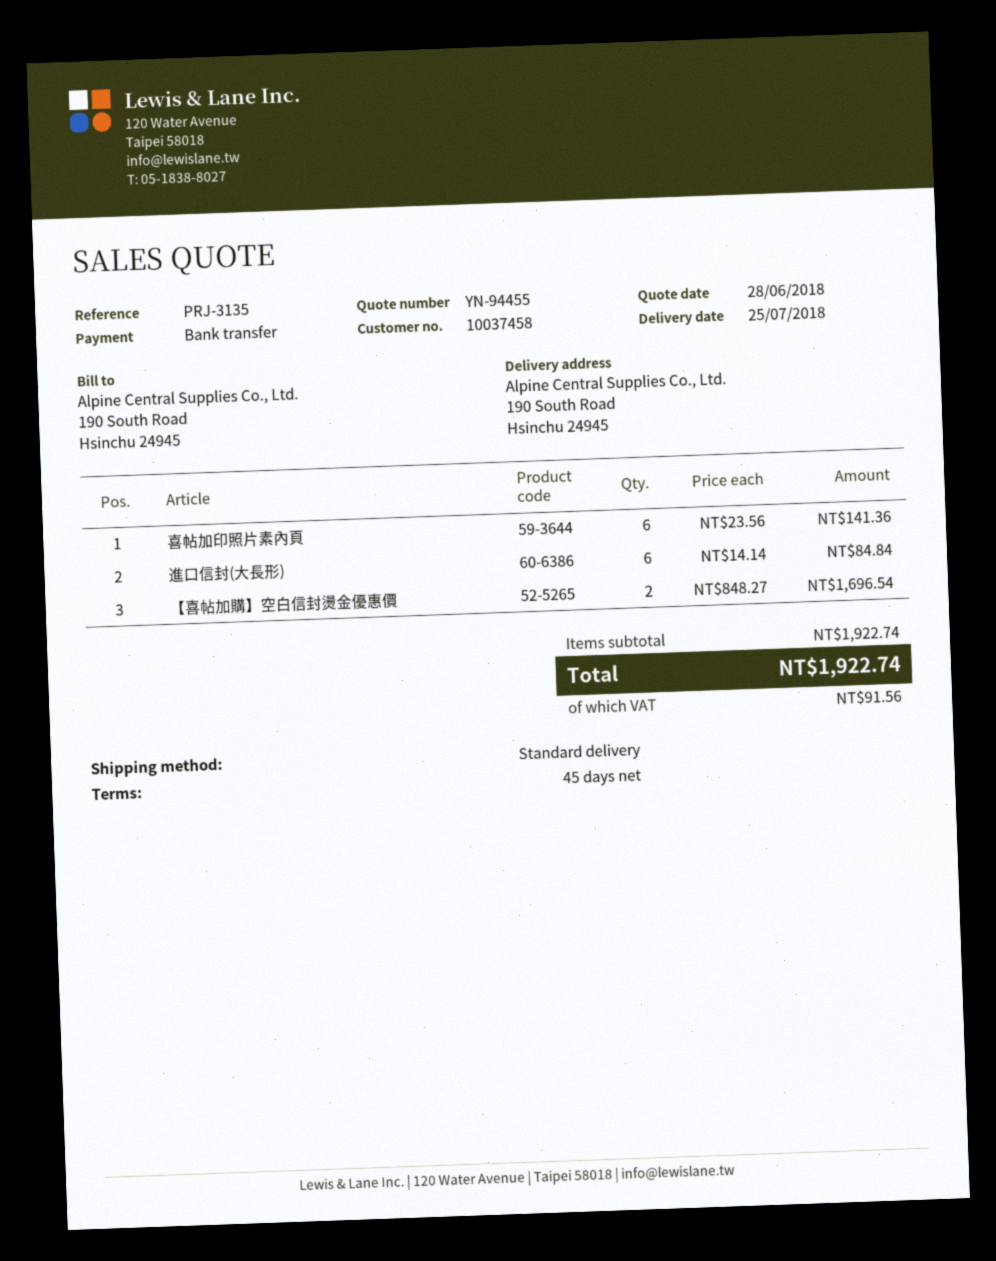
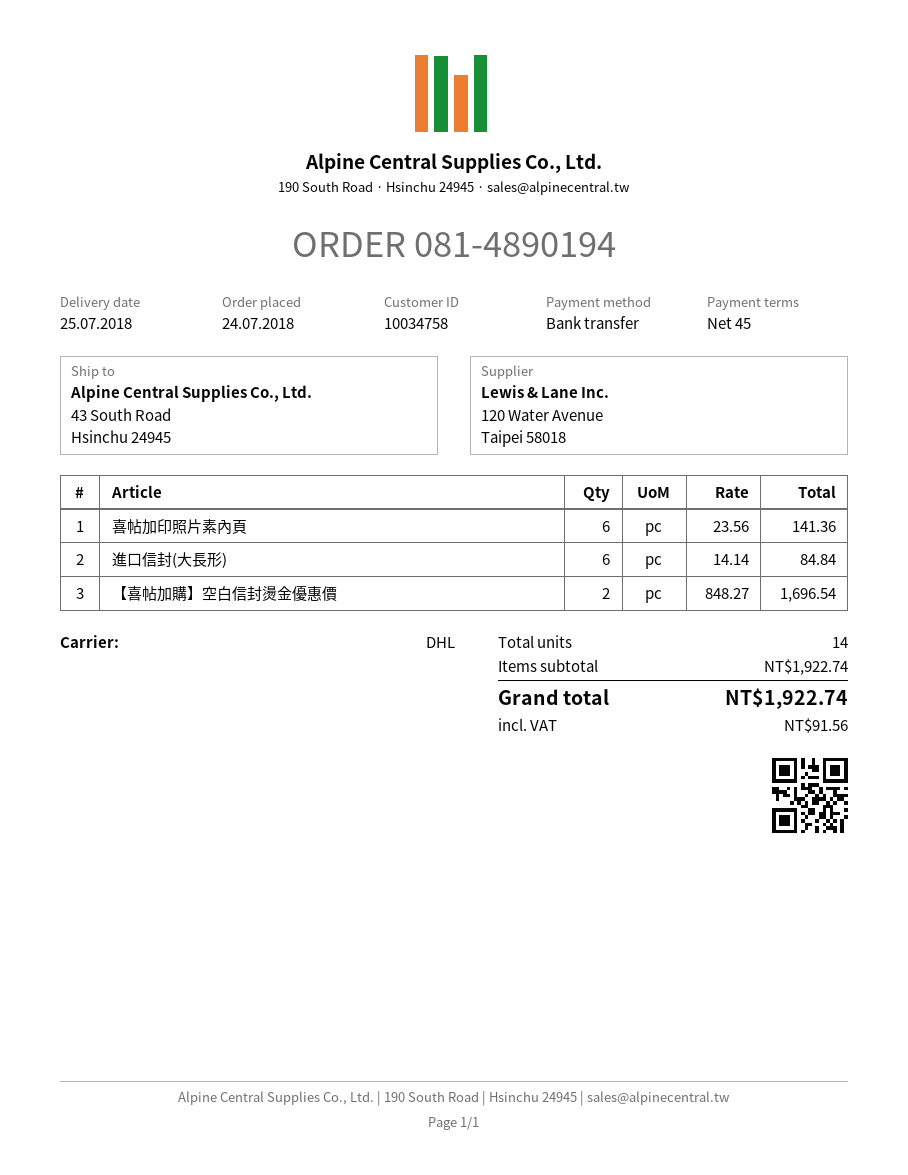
customer number: 10037458 -> 10034758
shipping method: standard -> DHL
ship to: 190 South Road, Hsinchu 24945 -> 43 South Road, Hsinchu 24945

